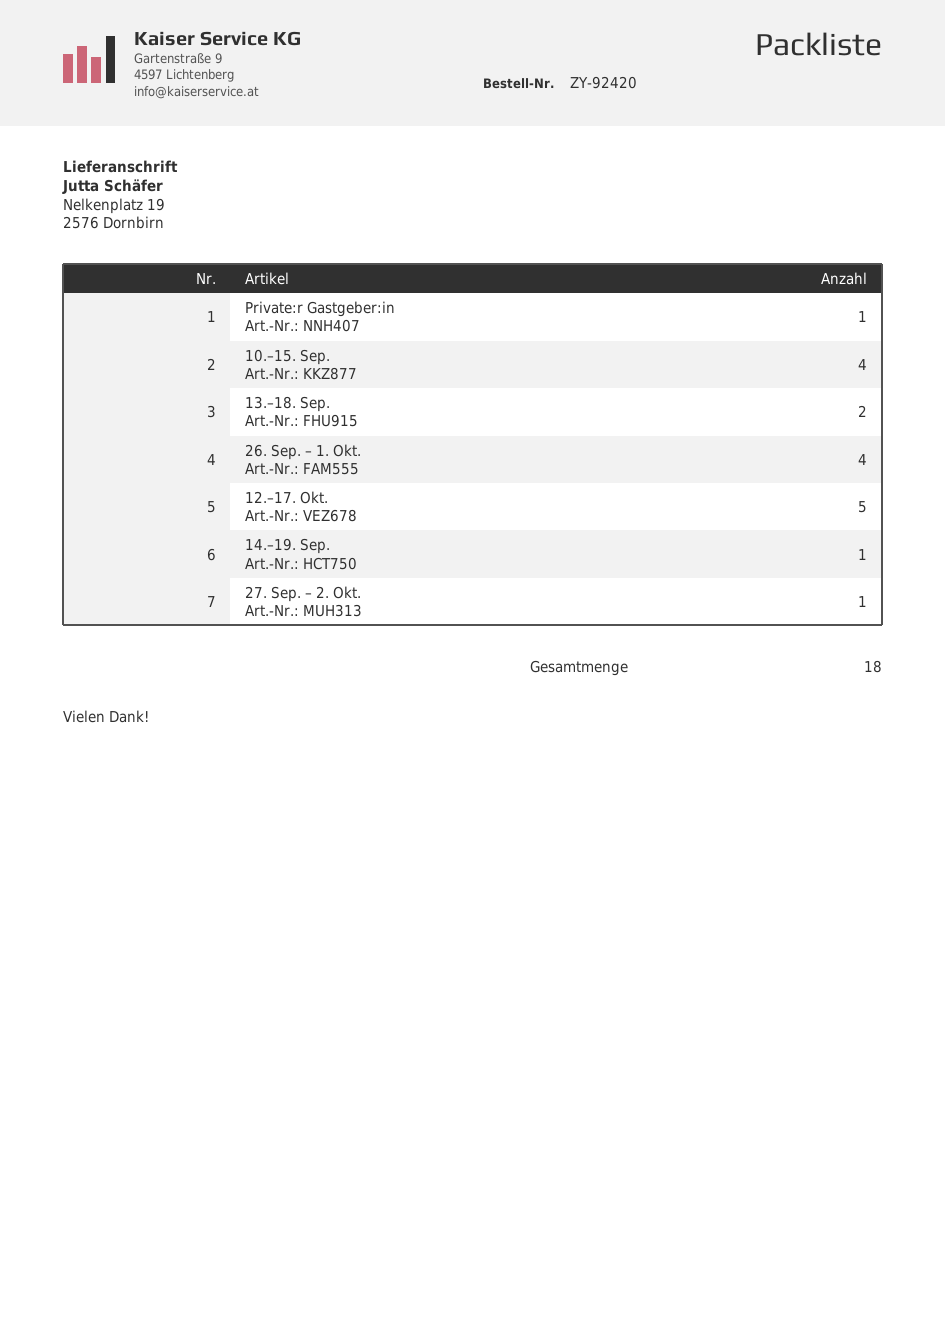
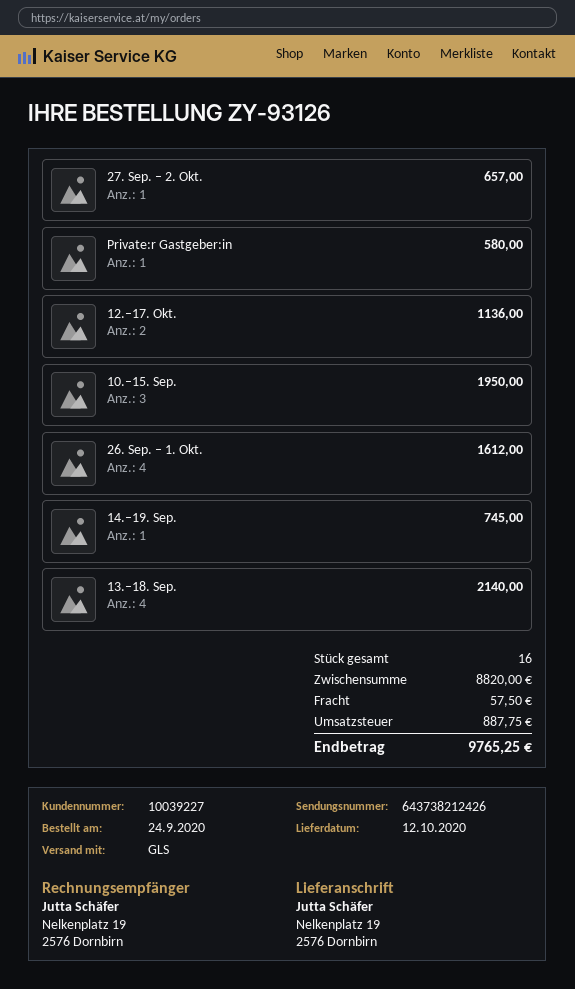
order number: ZY-92420 -> ZY-93126
10.–15. Sep.: 4 -> 3
13.–18. Sep.: 2 -> 4
12.–17. Okt.: 5 -> 2
total quantity: 18 -> 16

